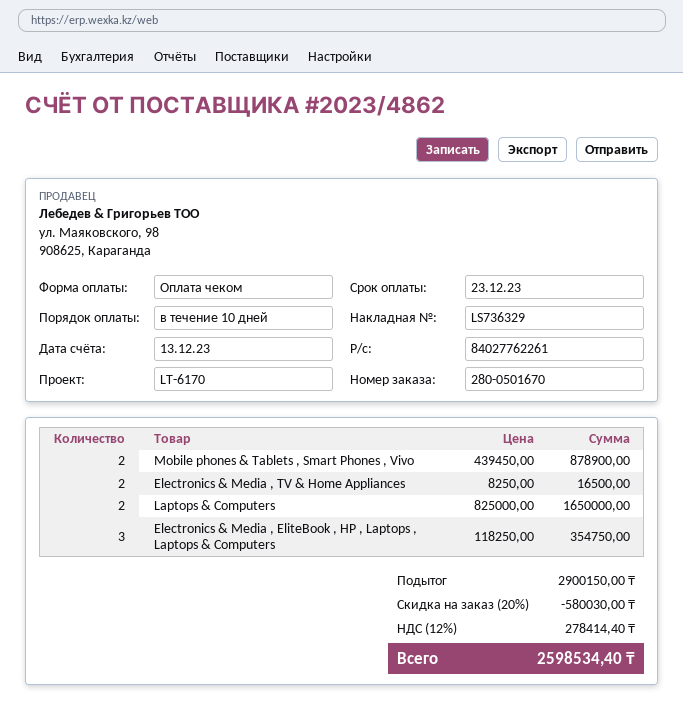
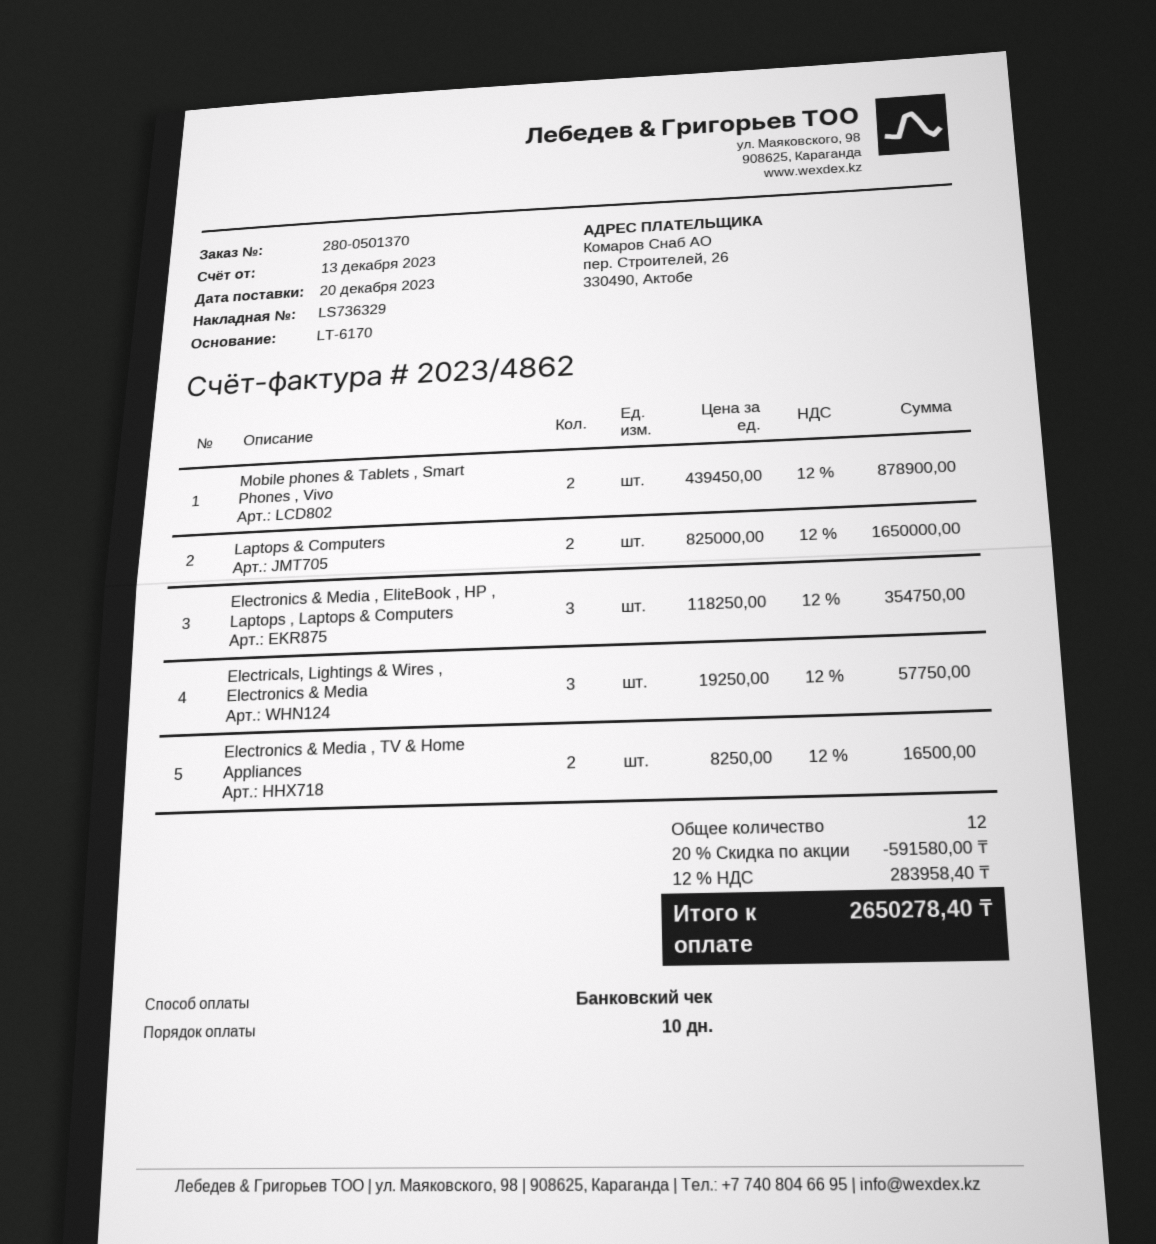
order number: 280-0501670 -> 280-0501370
Electricals, Lightings & Wires , Electronics & Media: none -> 3 x 19250.00 = 57750.00
discount: 20% = 580030.00 -> 20% = 591580.00
tax: 12% = 278414.40 -> 12% = 283958.40
total: 2598534.40 -> 2650278.40

